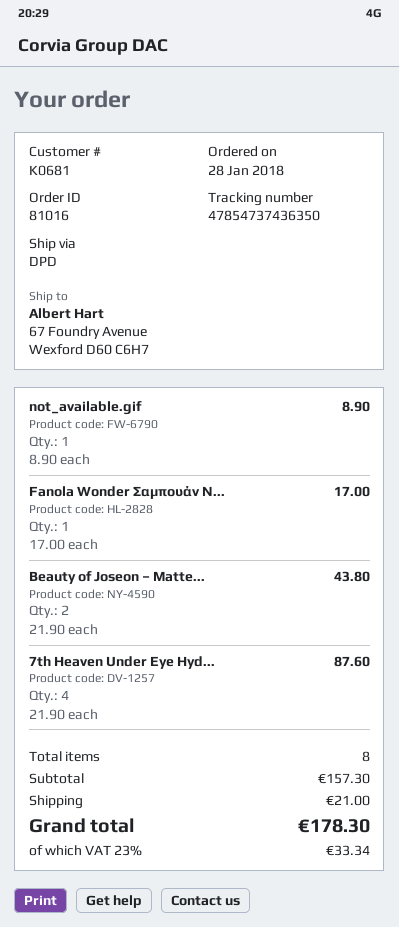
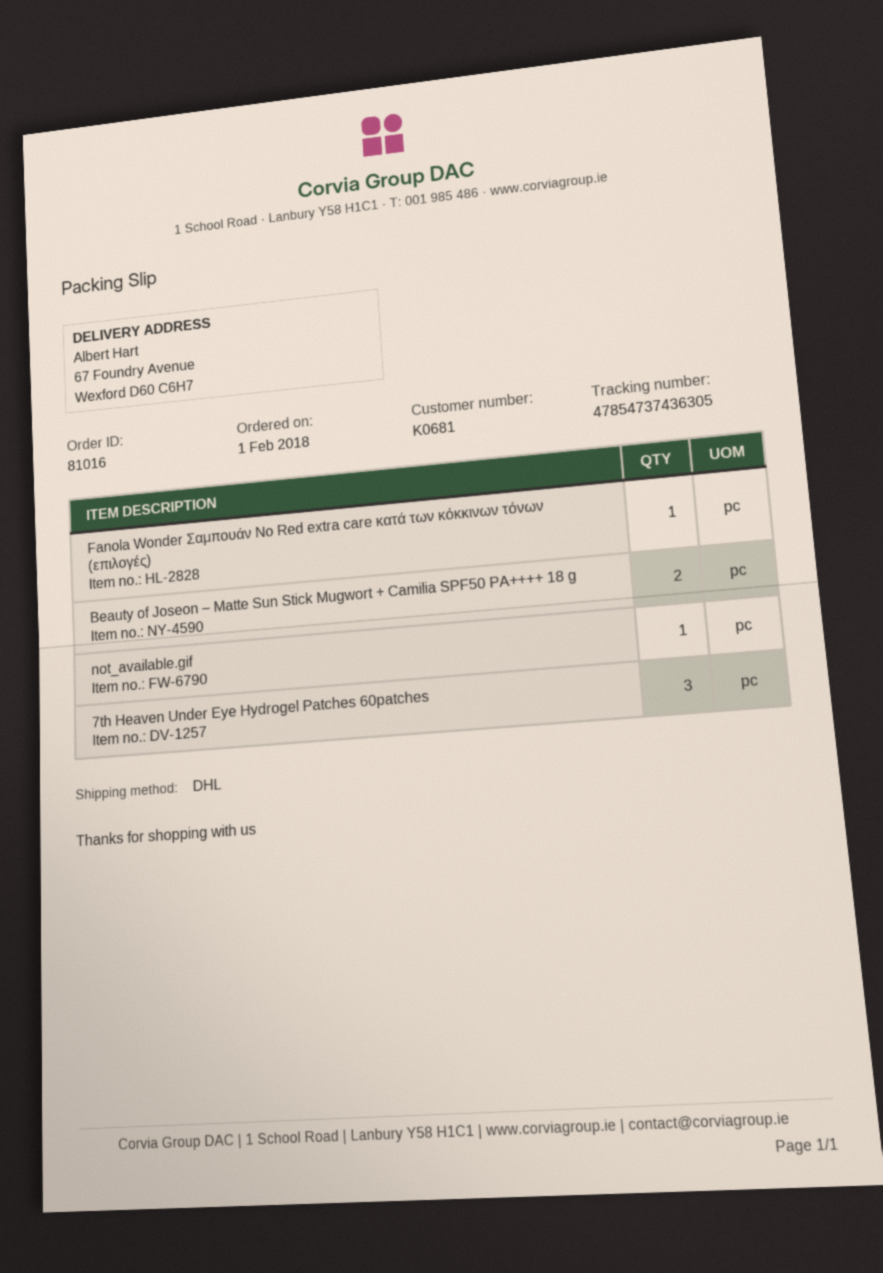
order date: 2018-01-28 -> 2018-02-01
shipping method: DPD -> DHL
tracking number: 47854737436350 -> 47854737436305
7th Heaven Under Eye Hyd...: 4 -> 3

